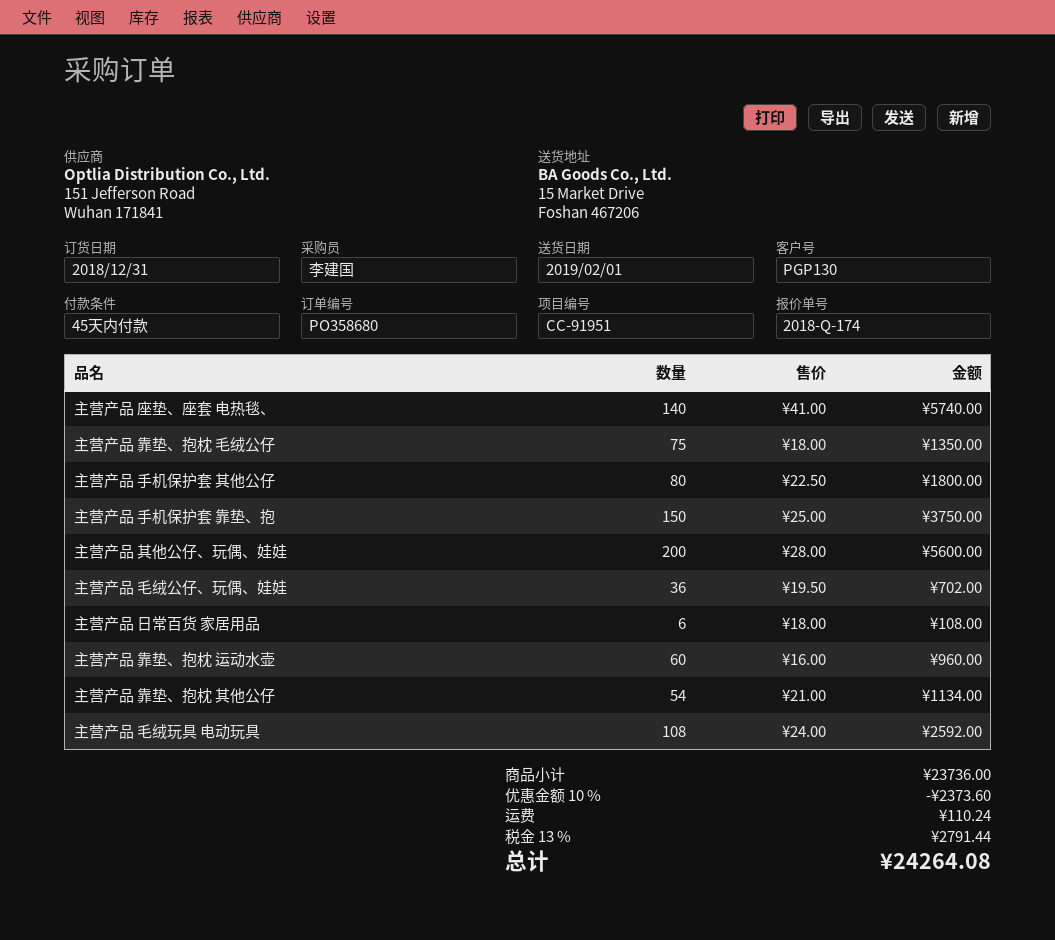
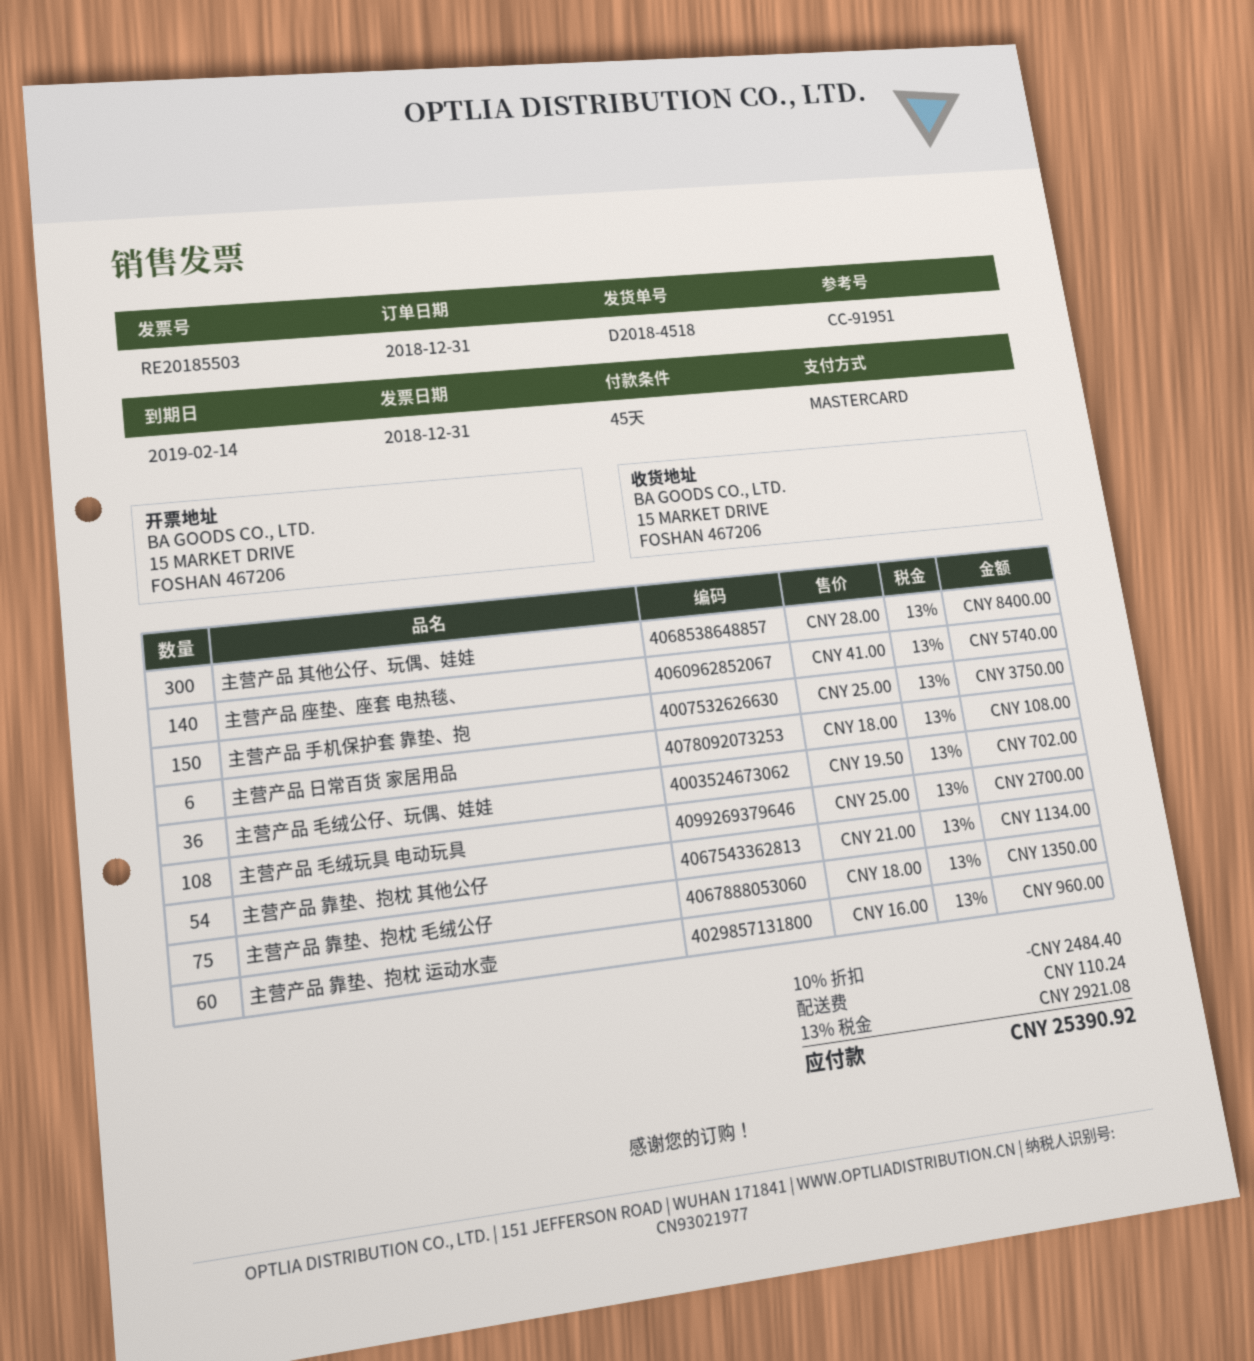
主营产品 手机保护套 其他公仔: 80 x 22.50 = 1800.00 -> none
主营产品 其他公仔、玩偶、娃娃: 200 x 28.00 = 5600.00 -> 300 x 28.00 = 8400.00
主营产品 毛绒玩具 电动玩具: 108 x 24.00 = 2592.00 -> 108 x 25.00 = 2700.00
discount: 10% = 2373.60 -> 10% = 2484.40
tax: 13% = 2791.44 -> 13% = 2921.08
total: 24264.08 -> 25390.92

